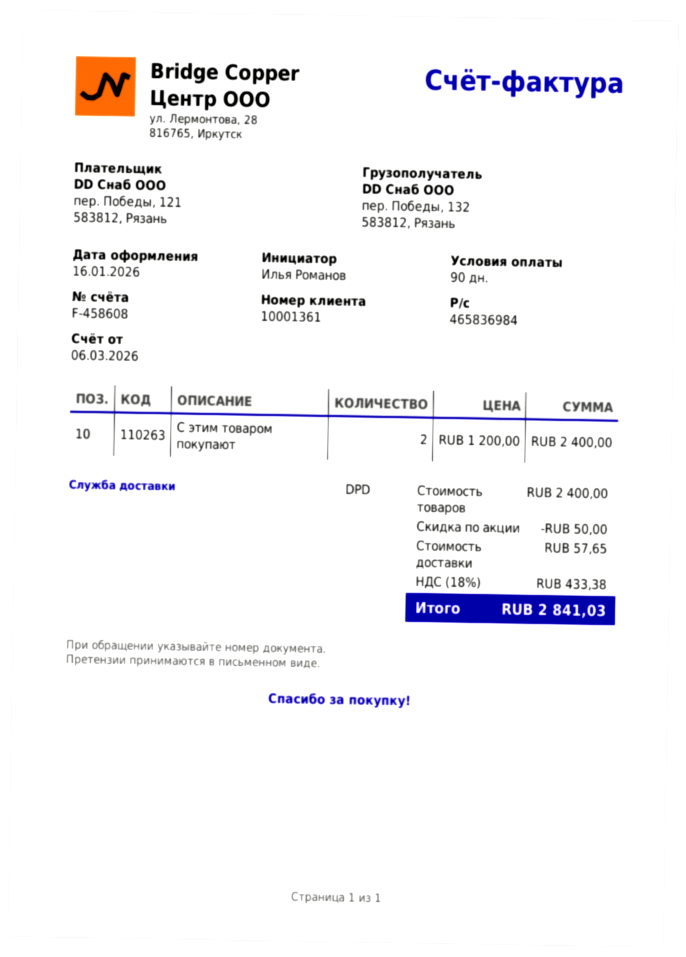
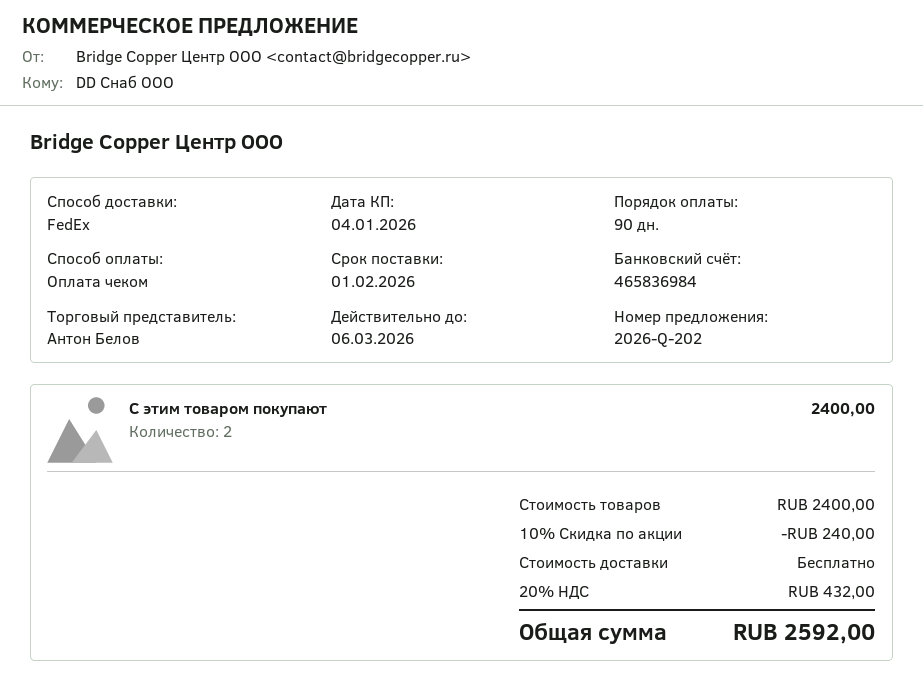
shipping method: DPD -> FedEx
discount: 50.00 -> 240.00
shipping: 57.65 -> 0.00
tax: 18% = 433.38 -> 20% = 432.00
total: 2841.03 -> 2592.00

